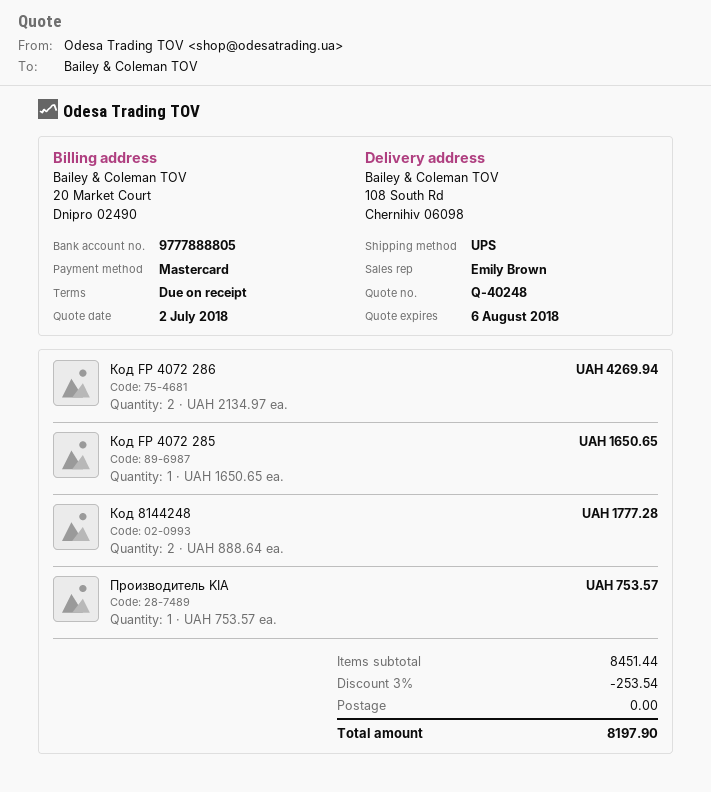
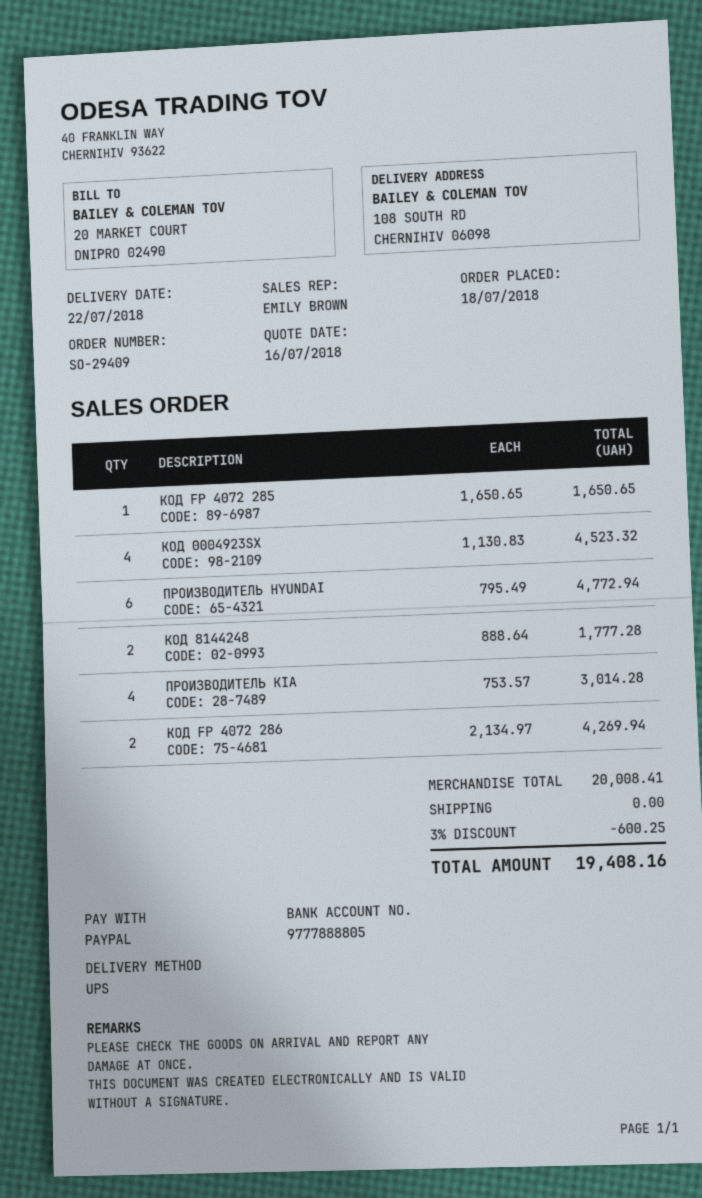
quote date: 2018-07-02 -> 2018-07-16
payment method: Mastercard -> PayPal
Производитель KIA: 1 x 753.57 = 753.57 -> 4 x 753.57 = 3014.28
КОД 0004923SX: none -> 4 x 1130.83 = 4523.32
ПРОИЗВОДИТЕЛЬ HYUNDAI: none -> 6 x 795.49 = 4772.94
subtotal: 8451.44 -> 20008.41
discount: 3% = 253.54 -> 3% = 600.25
total: 8197.90 -> 19408.16

